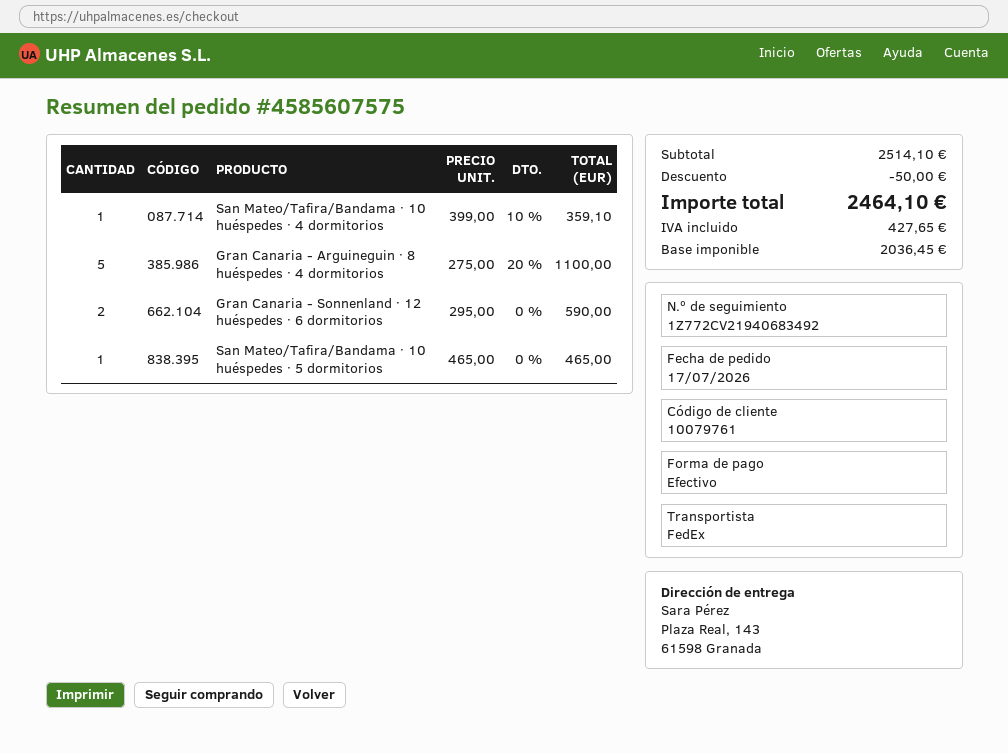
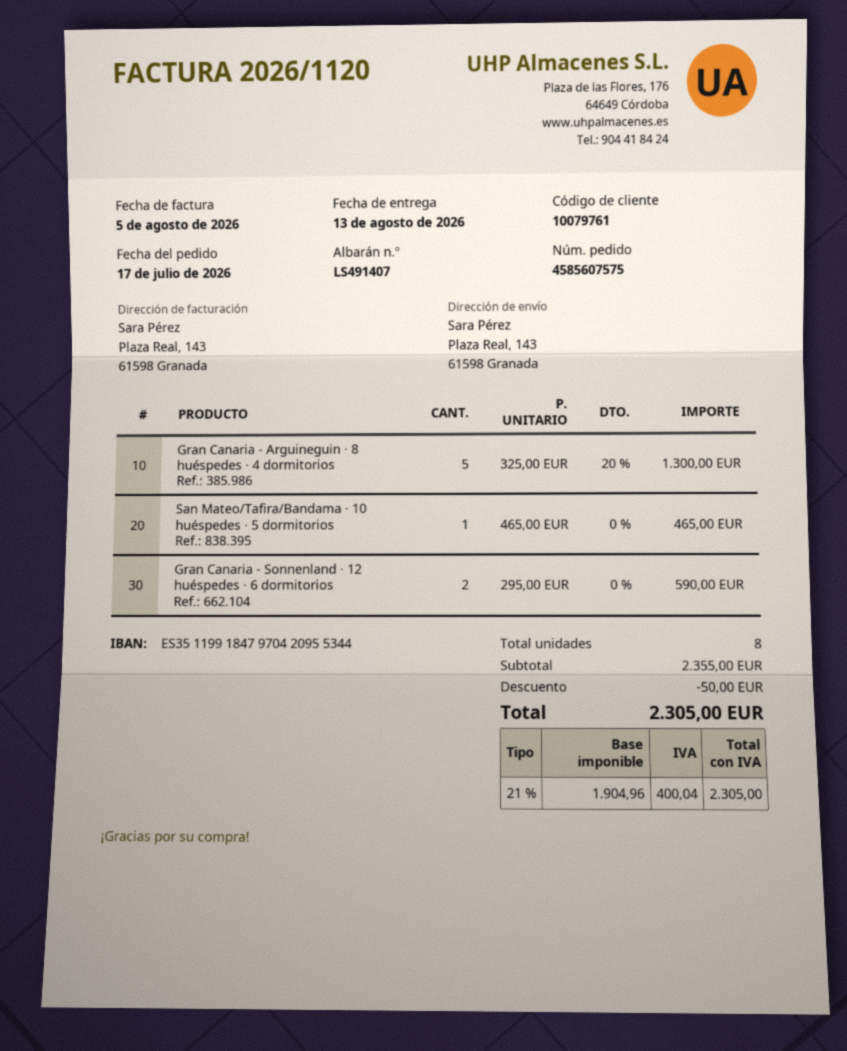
San Mateo/Tafira/Bandama · 10 huéspedes · 4 dormitorios: 1 x 399.00 - 10% = 359.10 -> none
Gran Canaria - Arguineguin · 8 huéspedes · 4 dormitorios: 5 x 275.00 - 20% = 1100.00 -> 5 x 325.00 - 20% = 1300.00
subtotal: 2514.10 -> 2355.00
net: 2036.45 -> 1904.96
tax: 427.65 -> 400.04
total: 2464.10 -> 2305.00

